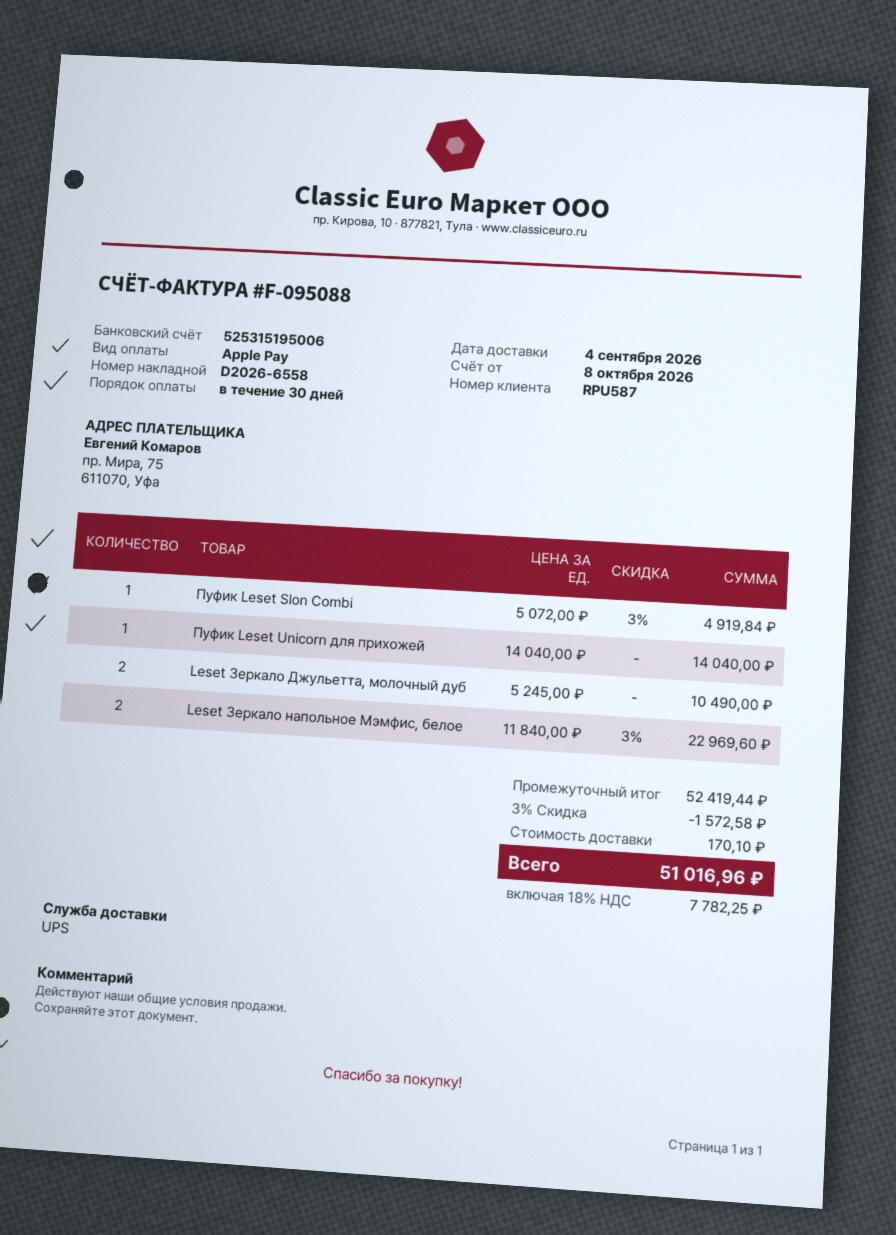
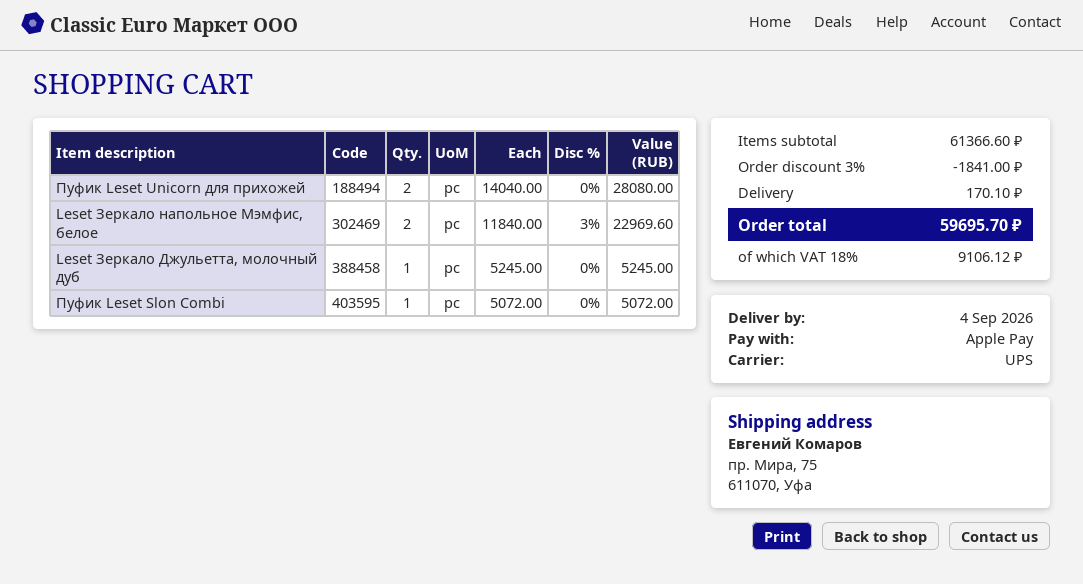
Пуфик Leset Slon Combi: 1 x 5072.00 - 3% = 4919.84 -> 1 x 5072.00 = 5072.00
Пуфик Leset Unicorn для прихожей: 1 x 14040.00 = 14040.00 -> 2 x 14040.00 = 28080.00
Leset Зеркало Джульетта, молочный дуб: 2 x 5245.00 = 10490.00 -> 1 x 5245.00 = 5245.00
subtotal: 52419.44 -> 61366.60
discount: 3% = 1572.58 -> 3% = 1841.00
tax: 18% = 7782.25 -> 18% = 9106.12
total: 51016.96 -> 59695.70

